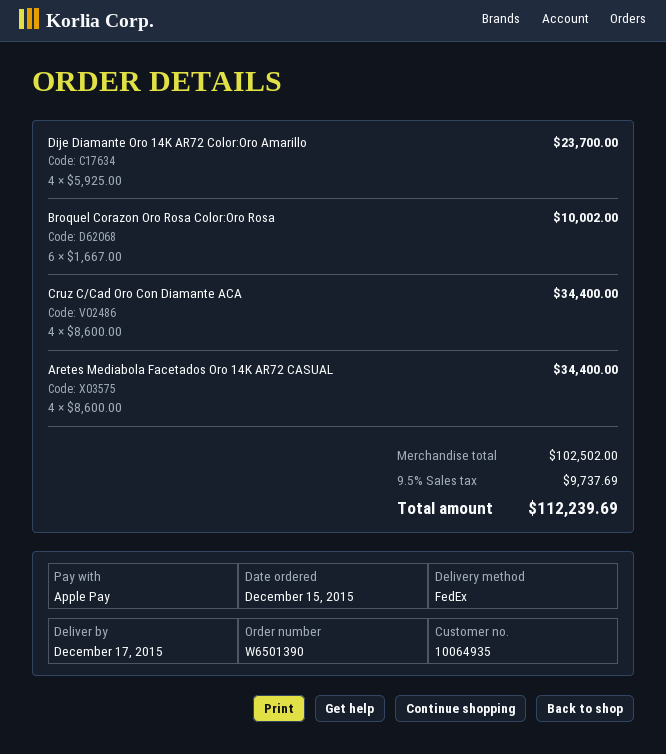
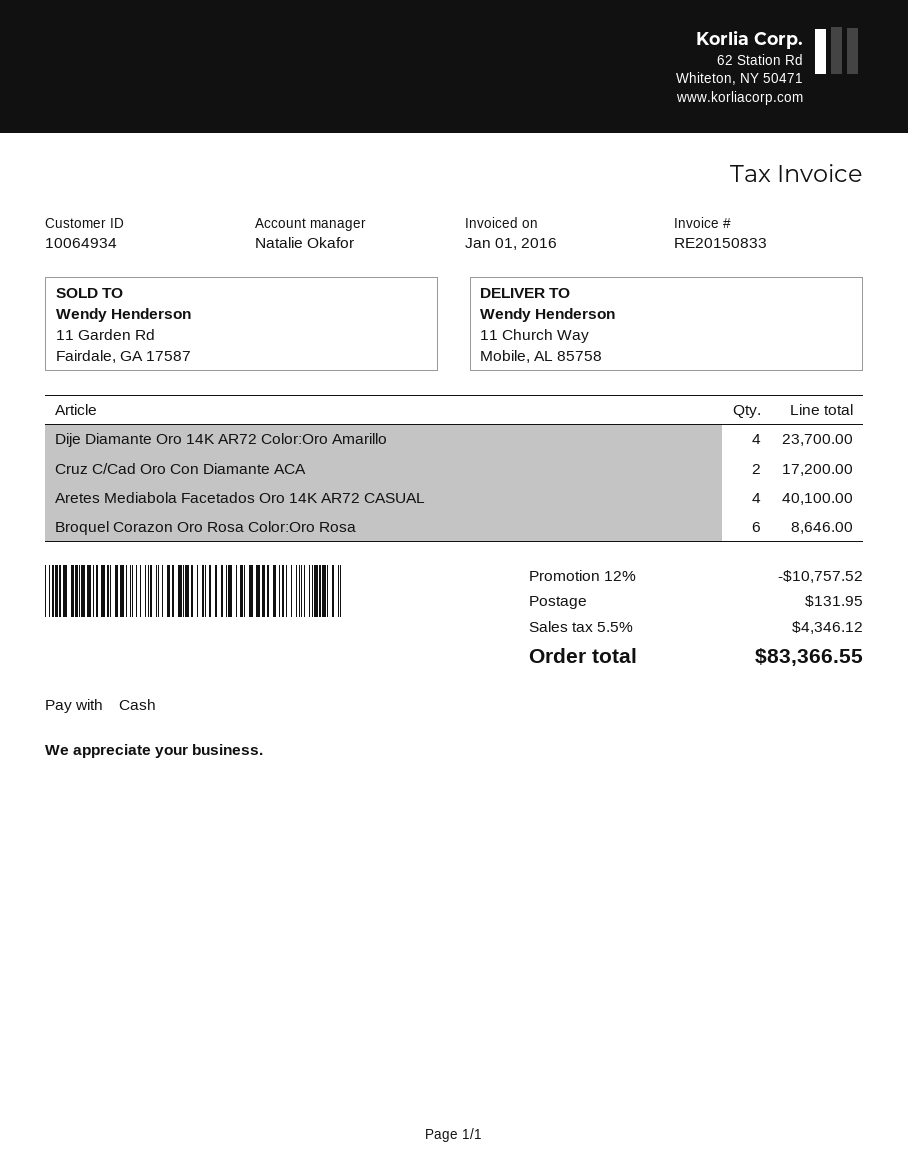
customer number: 10064935 -> 10064934
payment method: Apple Pay -> cash
Broquel Corazon Oro Rosa Color:Oro Rosa: 6 for 10002.00 -> 6 for 8646.00
Cruz C/Cad Oro Con Diamante ACA: 4 for 34400.00 -> 2 for 17200.00
Aretes Mediabola Facetados Oro 14K AR72 CASUAL: 4 for 34400.00 -> 4 for 40100.00
discount: none -> 12% = 10757.52
shipping: none -> 131.95
tax: 9.5% = 9737.69 -> 5.5% = 4346.12
total: 112239.69 -> 83366.55

